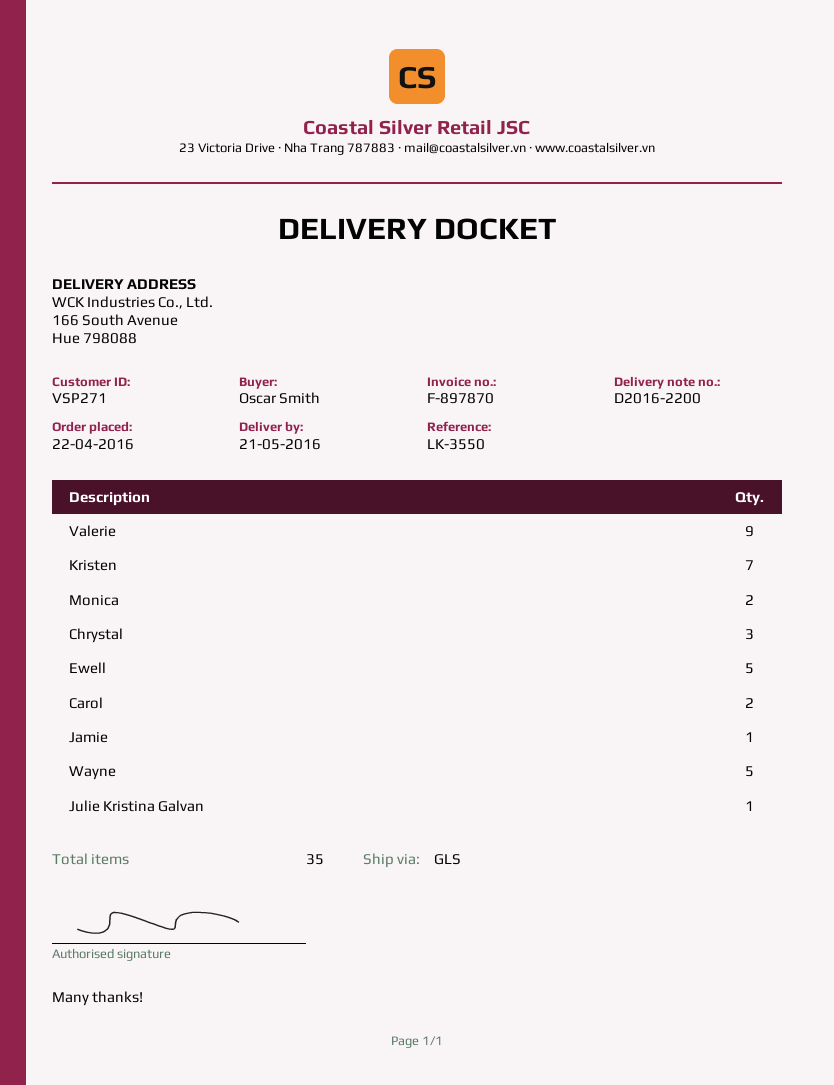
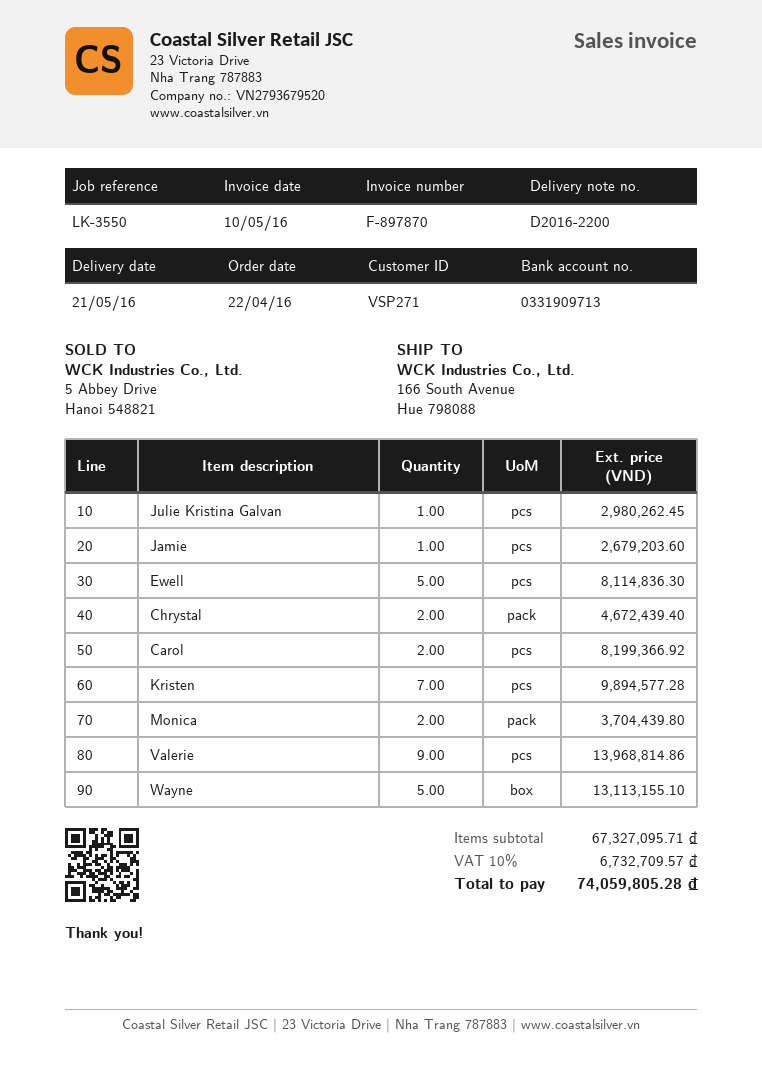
Chrystal: 3 -> 2

